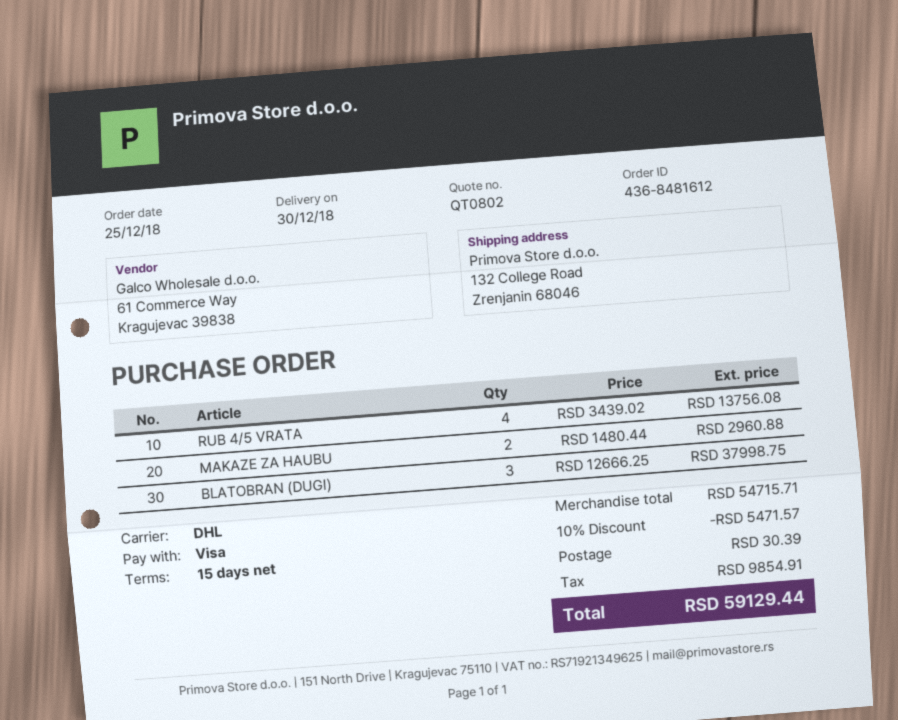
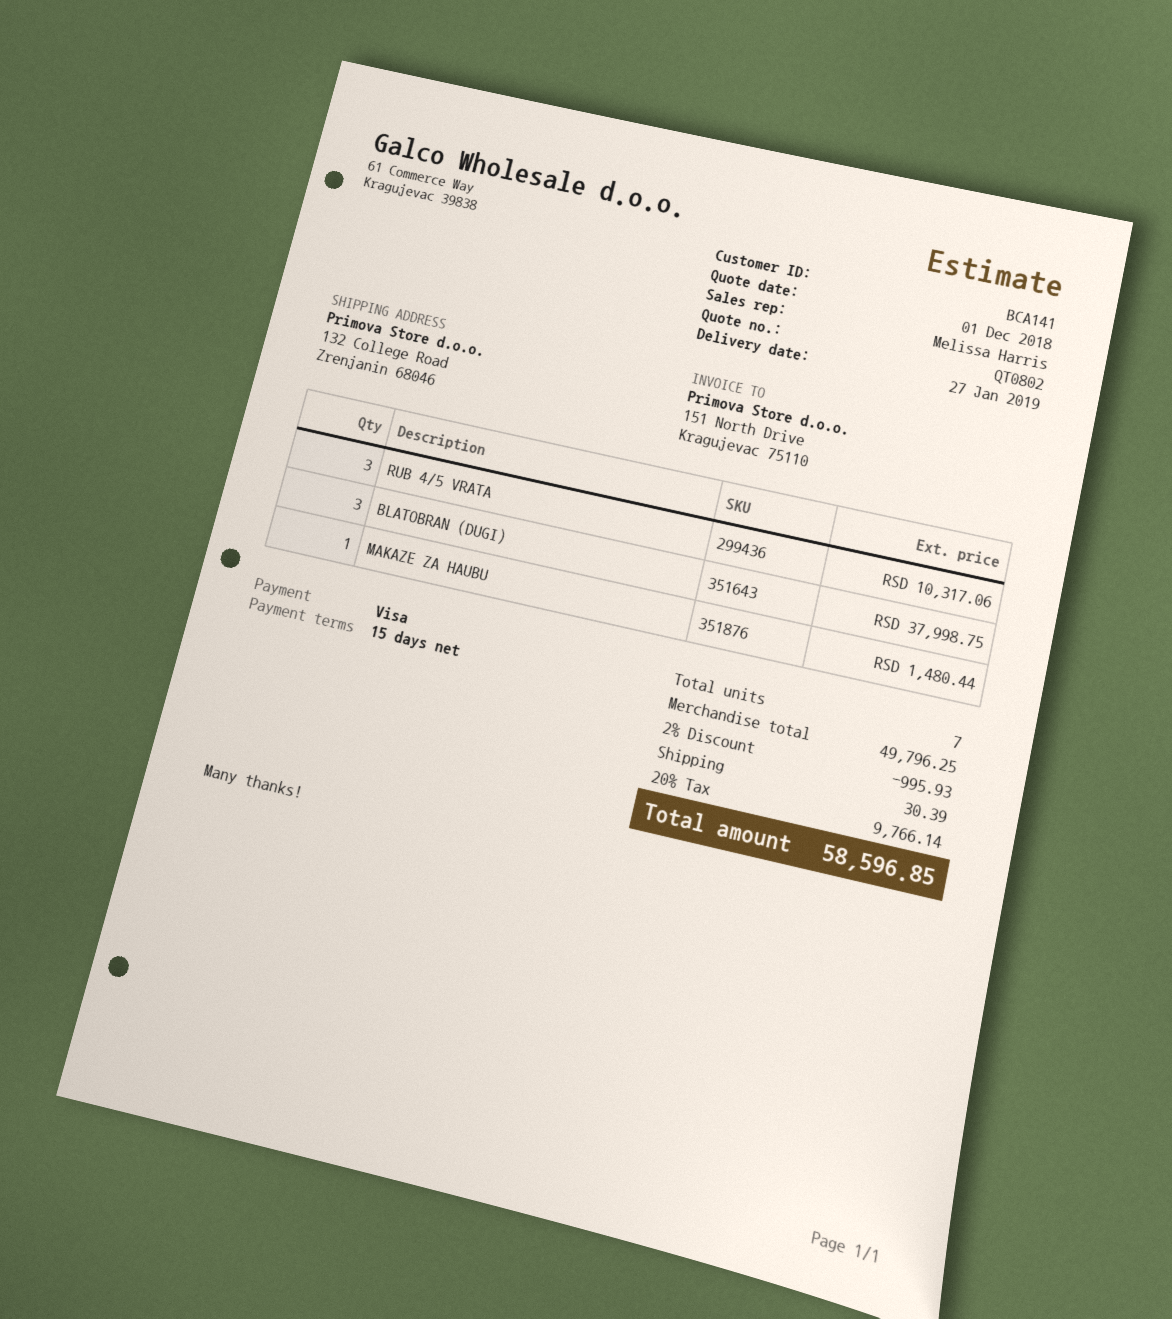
delivery date: 2018-12-30 -> 2019-01-27
RUB 4/5 VRATA: 4 for 13756.08 -> 3 for 10317.06
MAKAZE ZA HAUBU: 2 for 2960.88 -> 1 for 1480.44
subtotal: 54715.71 -> 49796.25
discount: 10% = 5471.57 -> 2% = 995.93
tax: 9854.91 -> 9766.14
total: 59129.44 -> 58596.85

